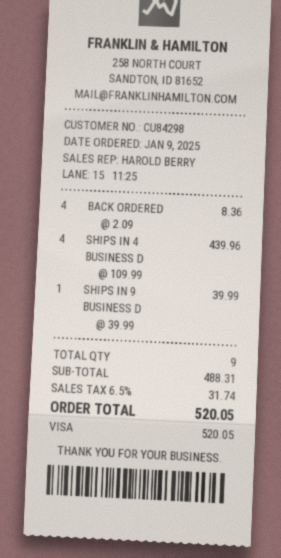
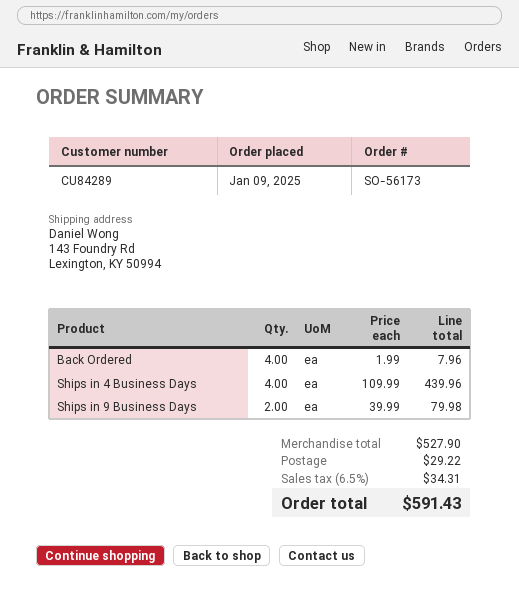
customer number: CU84298 -> CU84289
BACK ORDERED: 4 x 2.09 = 8.36 -> 4 x 1.99 = 7.96
SHIPS IN 9 BUSINESS D: 1 x 39.99 = 39.99 -> 2 x 39.99 = 79.98
subtotal: 488.31 -> 527.90
shipping: none -> 29.22
tax: 6.5% = 31.74 -> 6.5% = 34.31
total: 520.05 -> 591.43

